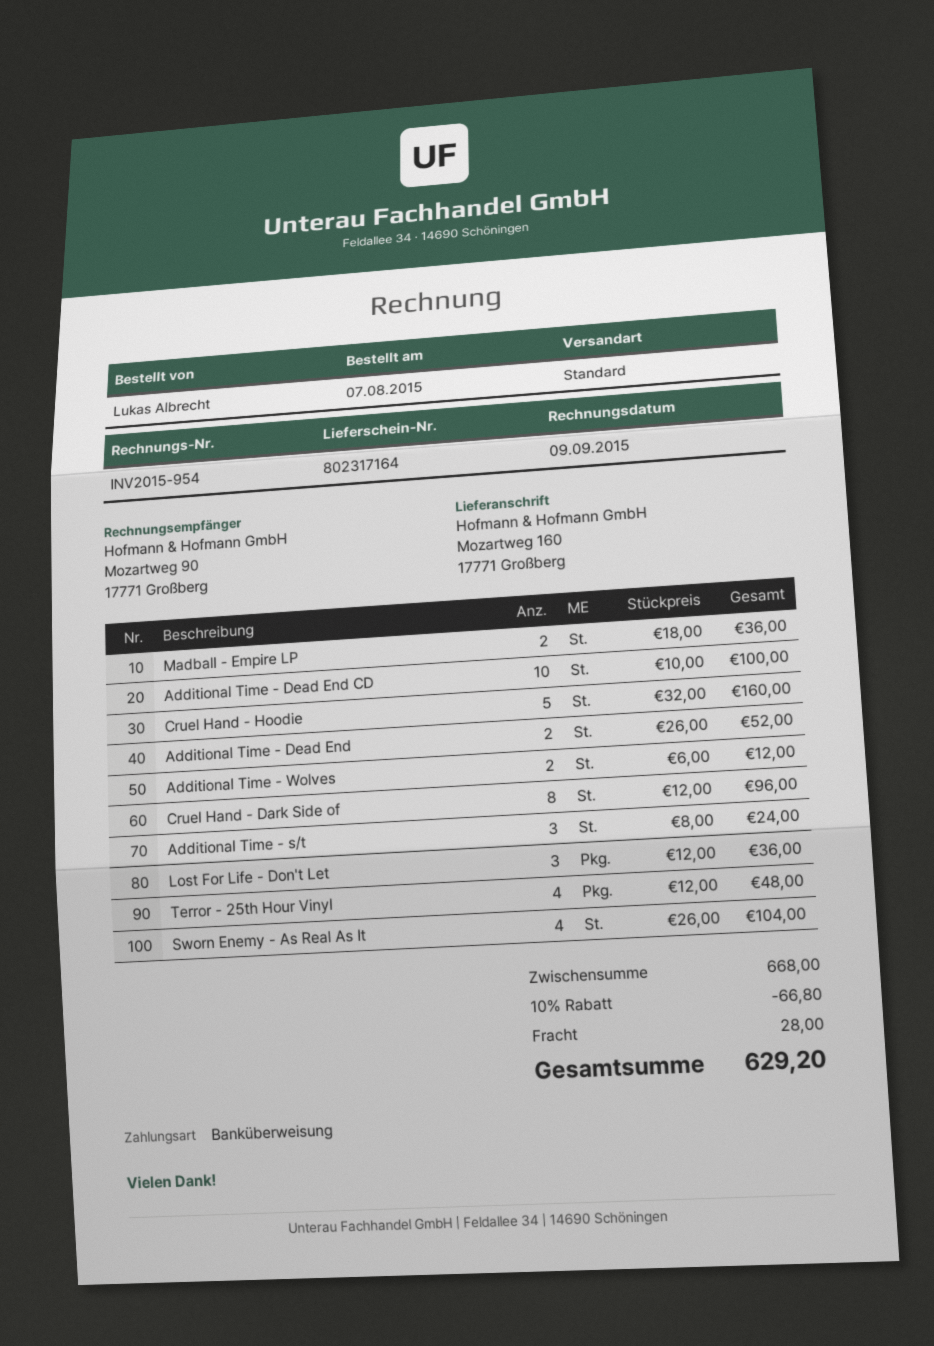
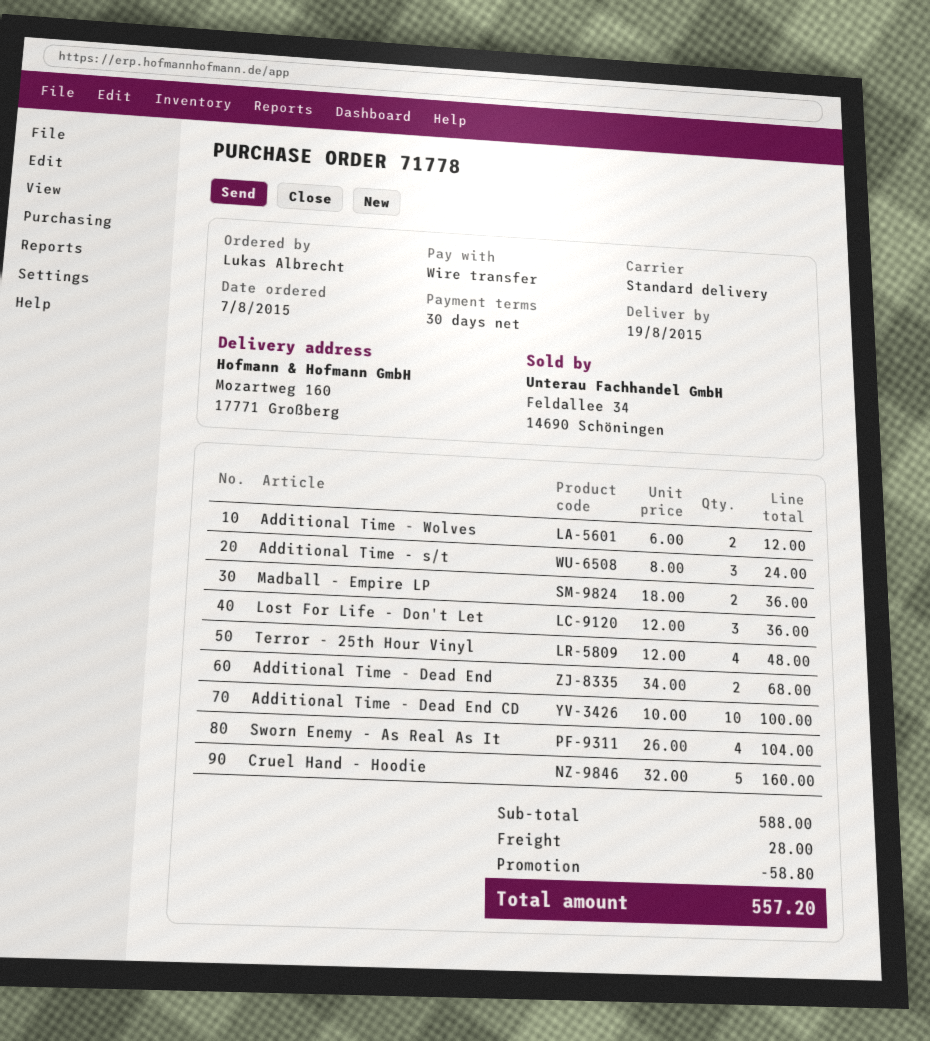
Additional Time - Dead End: 2 x 26.00 = 52.00 -> 2 x 34.00 = 68.00
Cruel Hand - Dark Side of: 8 x 12.00 = 96.00 -> none
subtotal: 668.00 -> 588.00
discount: 66.80 -> 58.80
total: 629.20 -> 557.20

